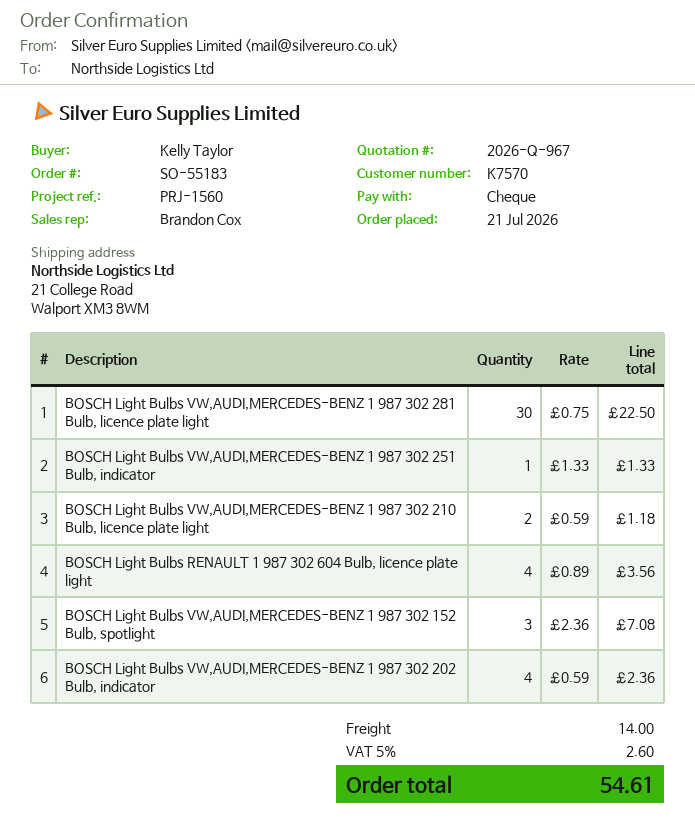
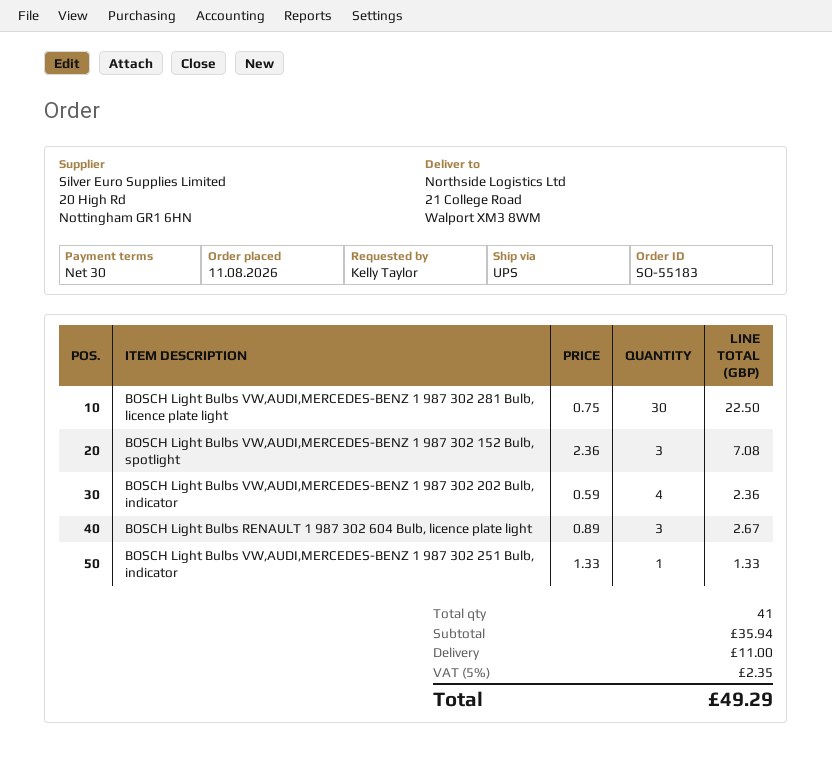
order date: 2026-07-21 -> 2026-08-11
BOSCH Light Bulbs VW,AUDI,MERCEDES-BENZ 1 987 302 210 Bulb, licence plate light: 2 x 0.59 = 1.18 -> none
BOSCH Light Bulbs RENAULT 1 987 302 604 Bulb, licence plate light: 4 x 0.89 = 3.56 -> 3 x 0.89 = 2.67
shipping: 14.00 -> 11.00
tax: 5% = 2.60 -> 5% = 2.35
total: 54.61 -> 49.29

